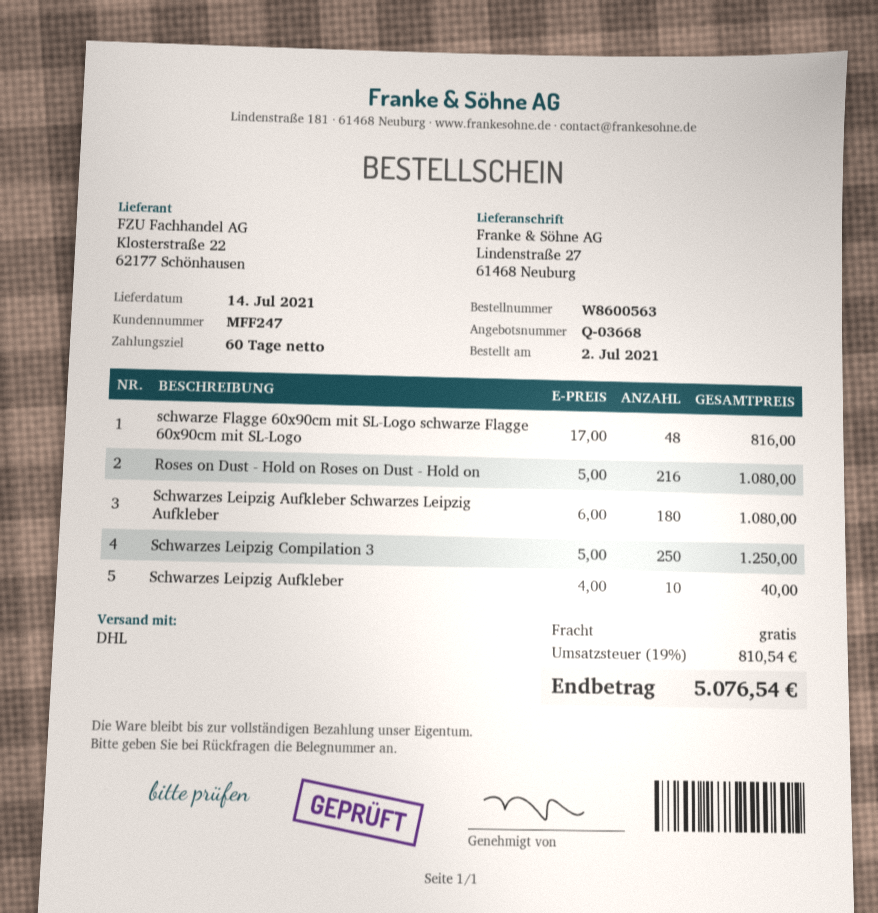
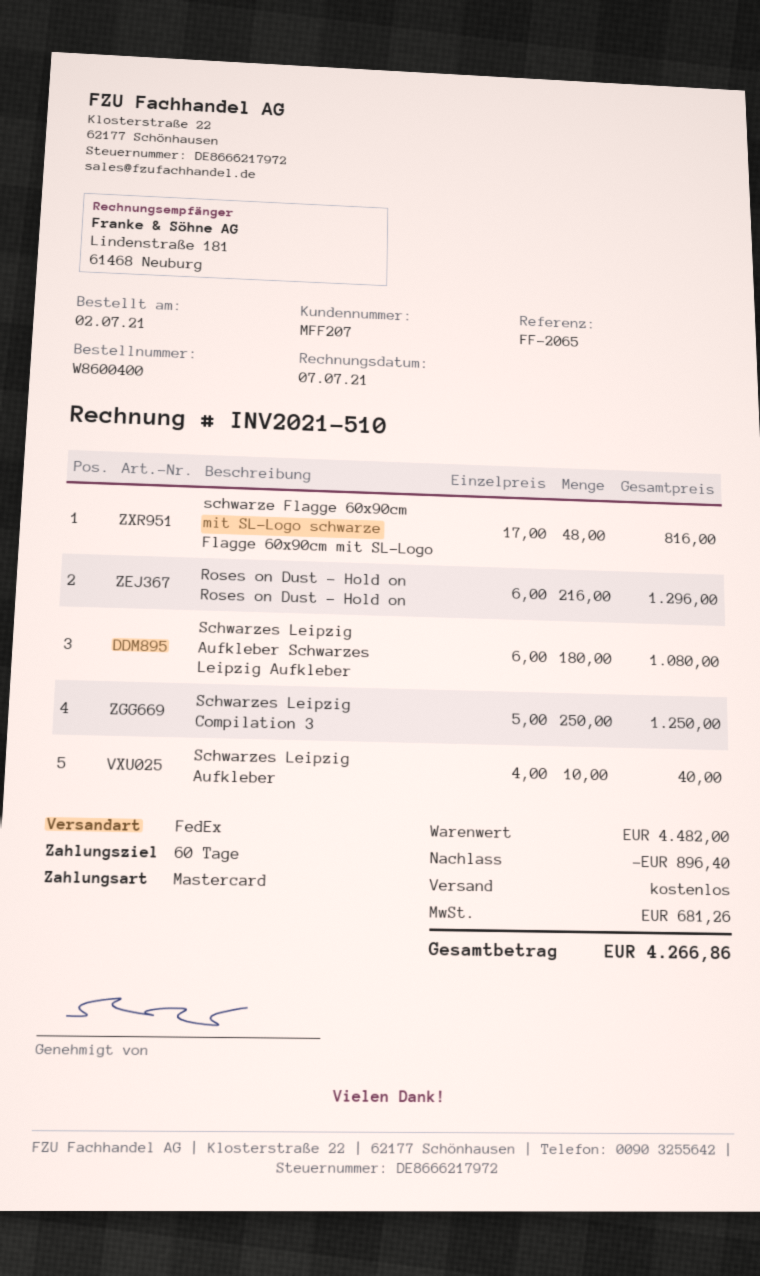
order number: W8600563 -> W8600400
customer number: MFF247 -> MFF207
shipping method: DHL -> FedEx
Roses on Dust - Hold on Roses on Dust - Hold on: 216 x 5.00 = 1080.00 -> 216 x 6.00 = 1296.00
discount: none -> 896.40
tax: 810.54 -> 681.26
total: 5076.54 -> 4266.86

